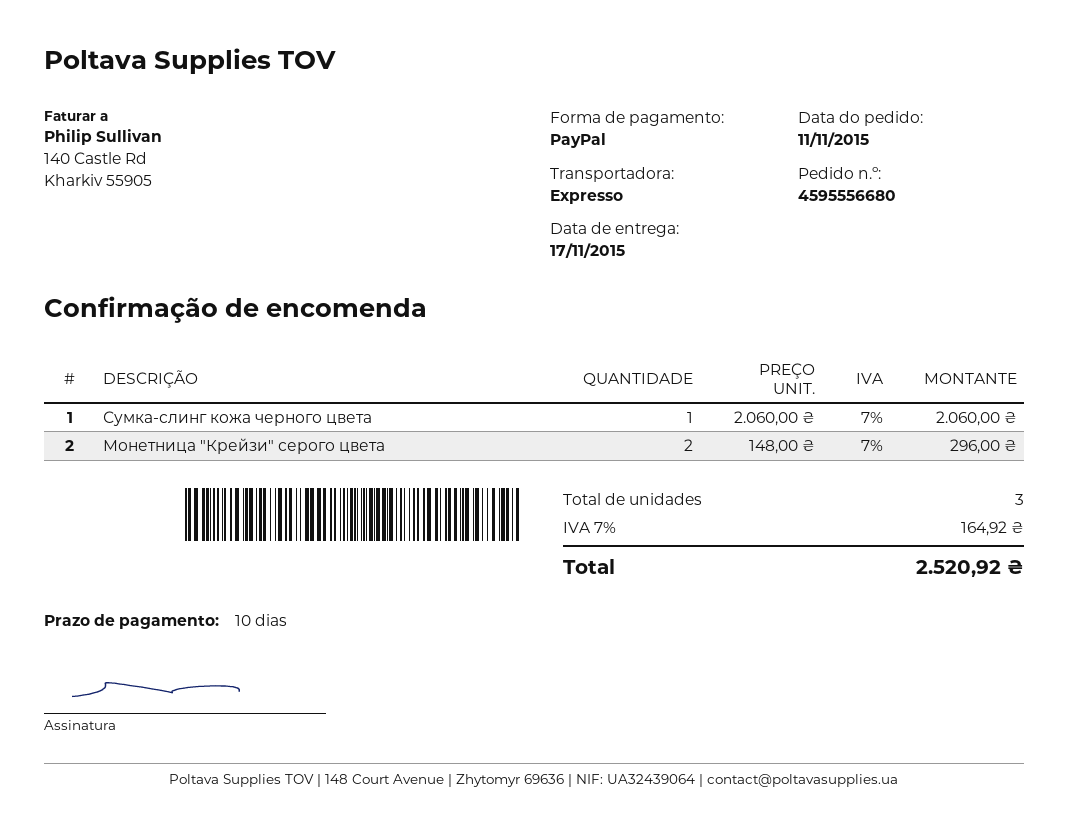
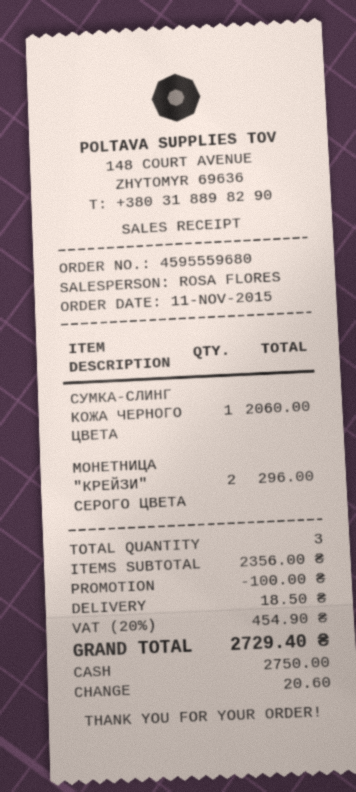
order number: 4595556680 -> 4595559680
payment method: PayPal -> cash
discount: none -> 100.00
shipping: none -> 18.50
tax: 7% = 164.92 -> 20% = 454.90
total: 2520.92 -> 2729.40

